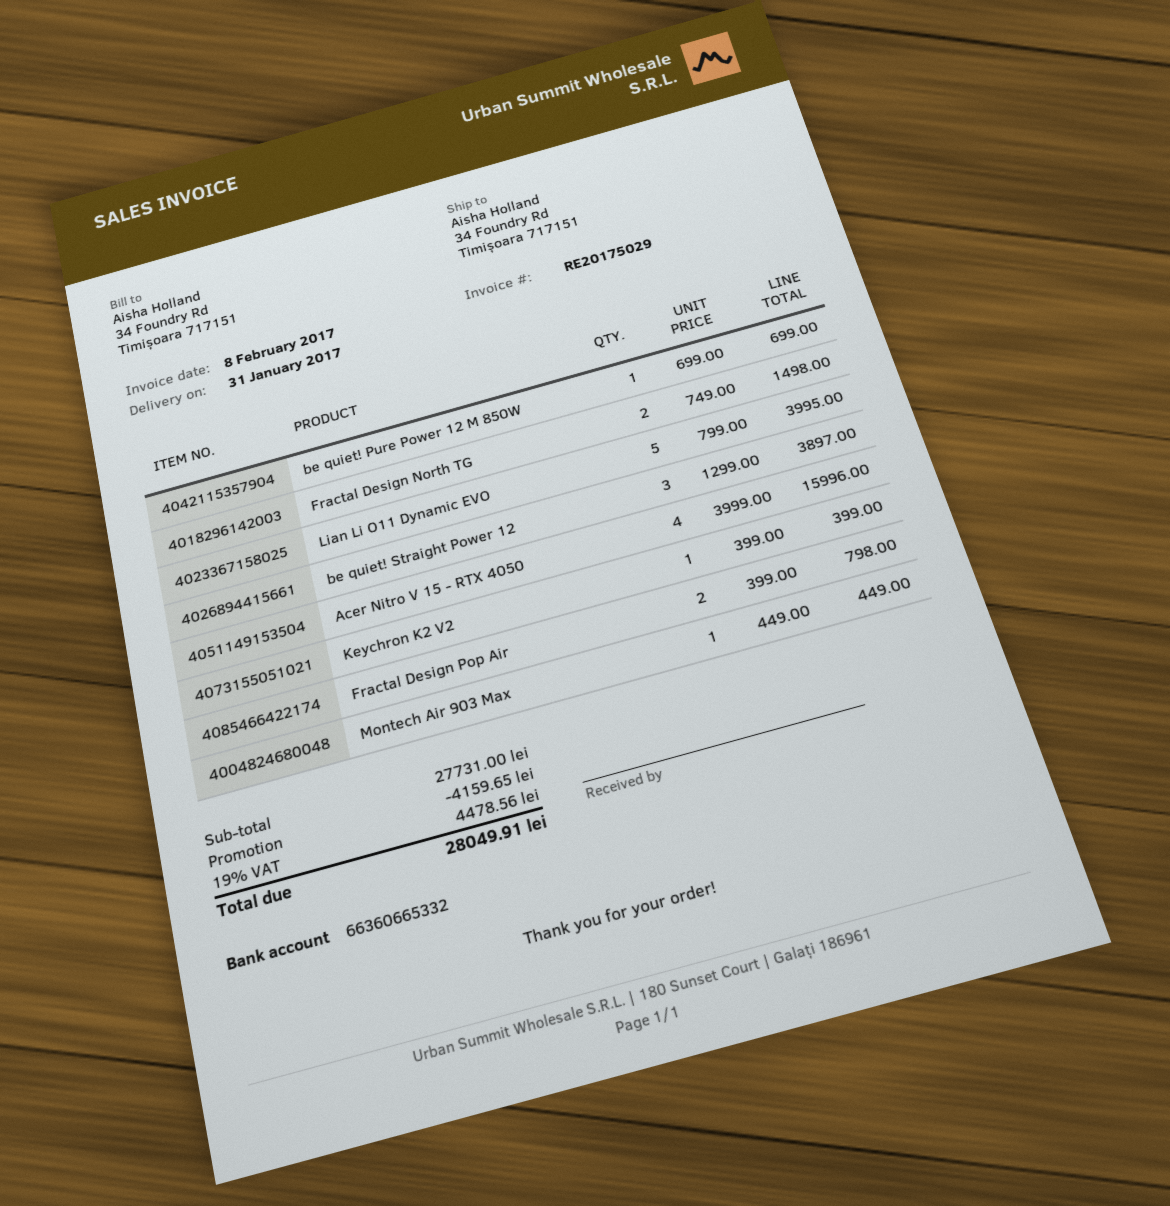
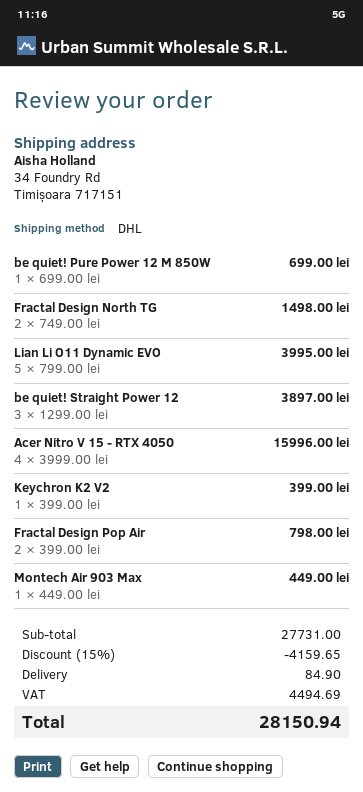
shipping: none -> 84.90
tax: 4478.56 -> 4494.69
total: 28049.91 -> 28150.94

